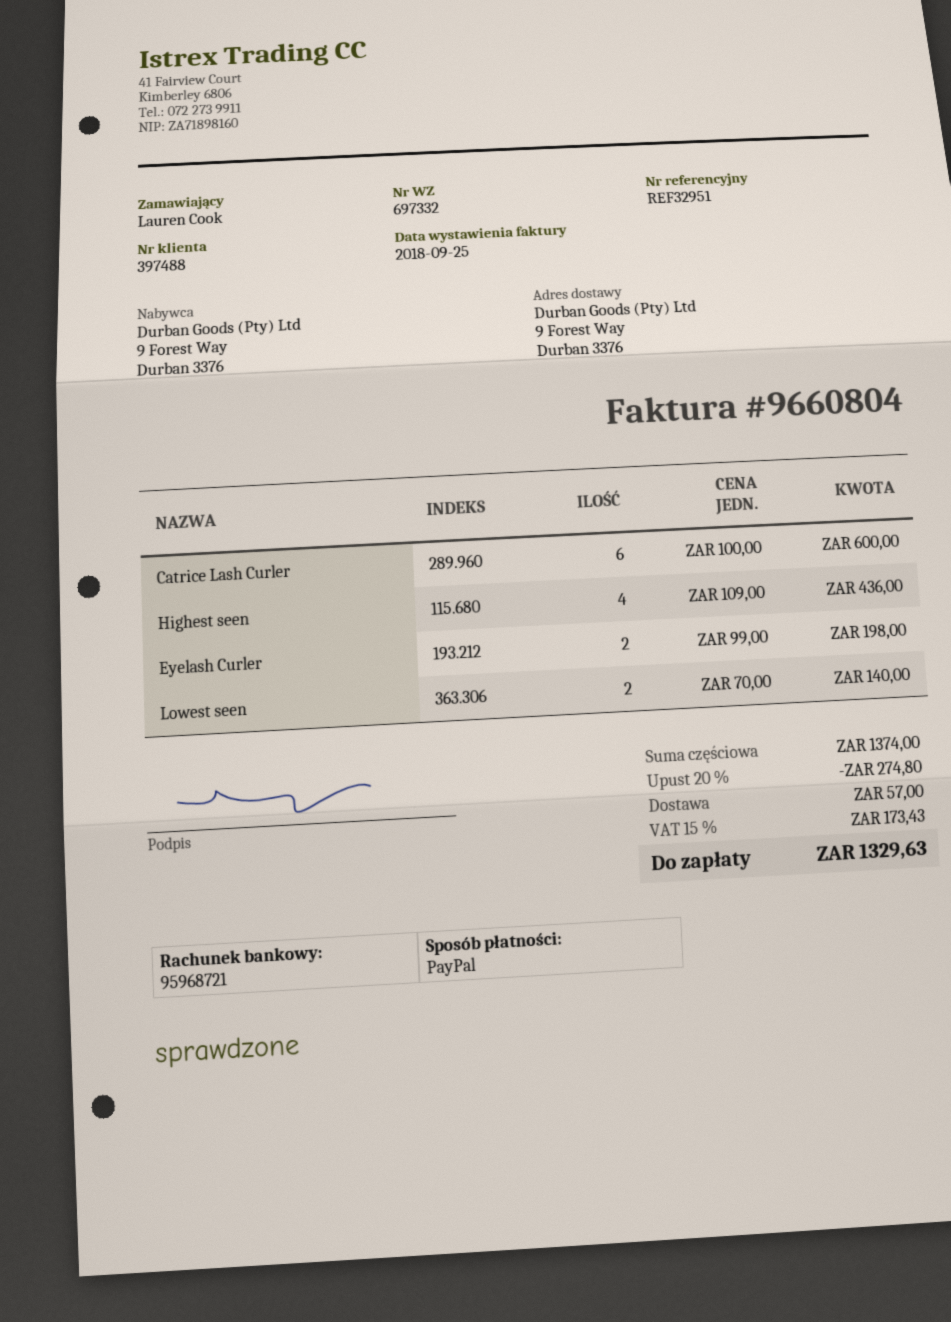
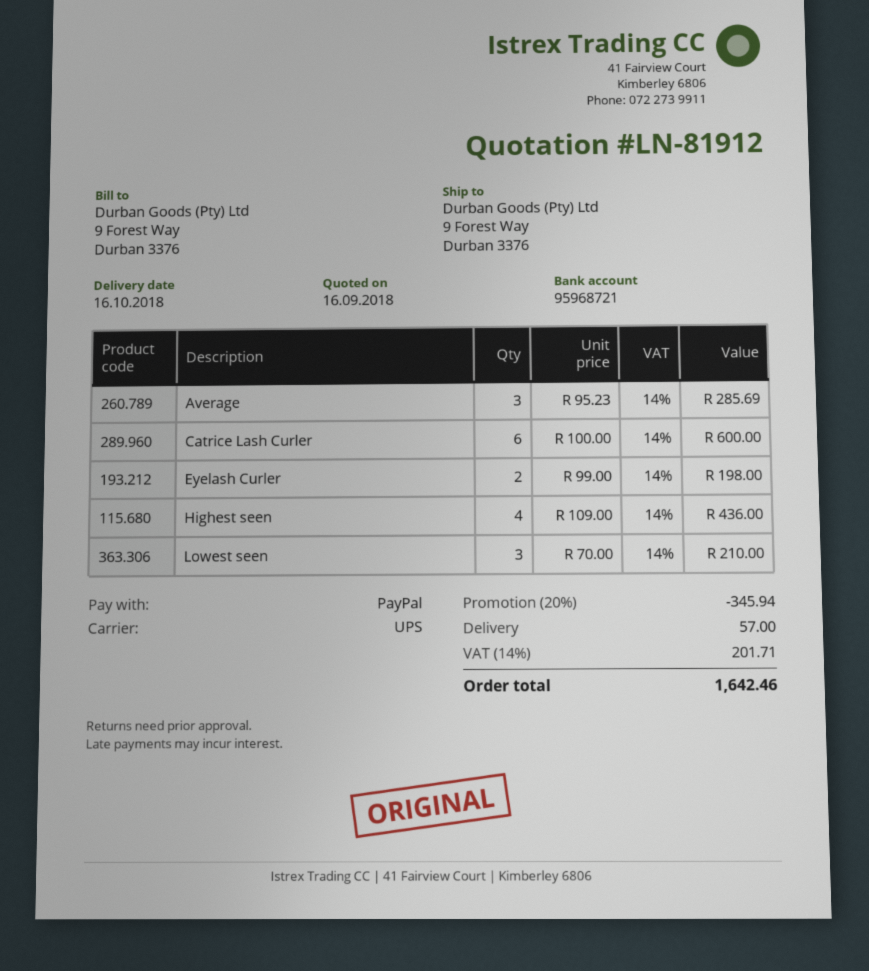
Lowest seen: 2 x 70.00 = 140.00 -> 3 x 70.00 = 210.00
Average: none -> 3 x 95.23 = 285.69
discount: 20% = 274.80 -> 20% = 345.94
tax: 15% = 173.43 -> 14% = 201.71
total: 1329.63 -> 1642.46

